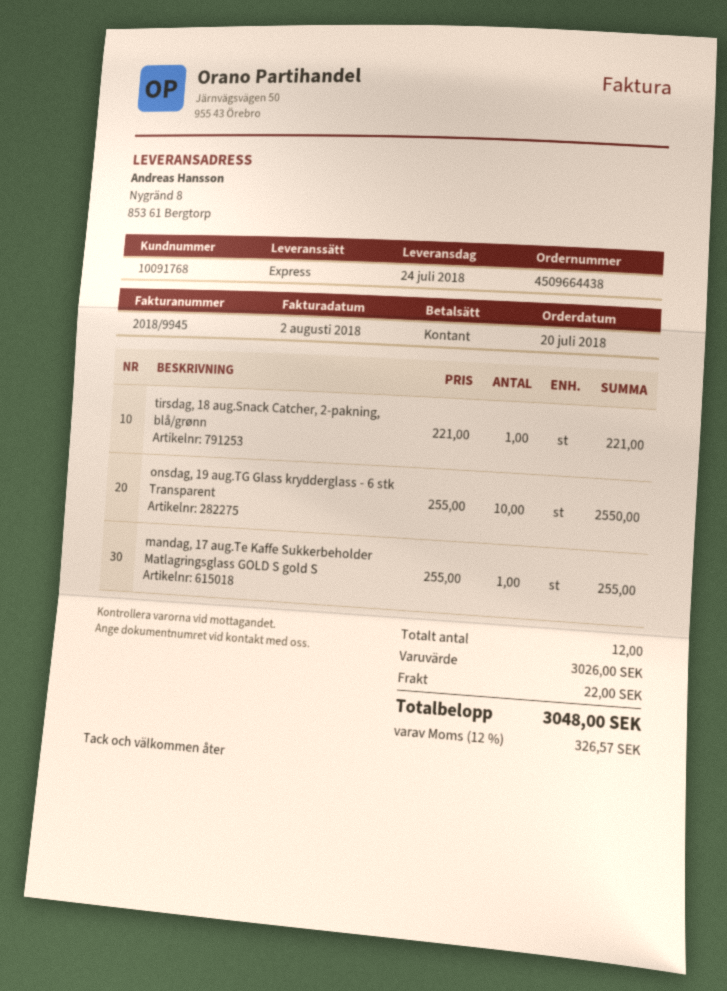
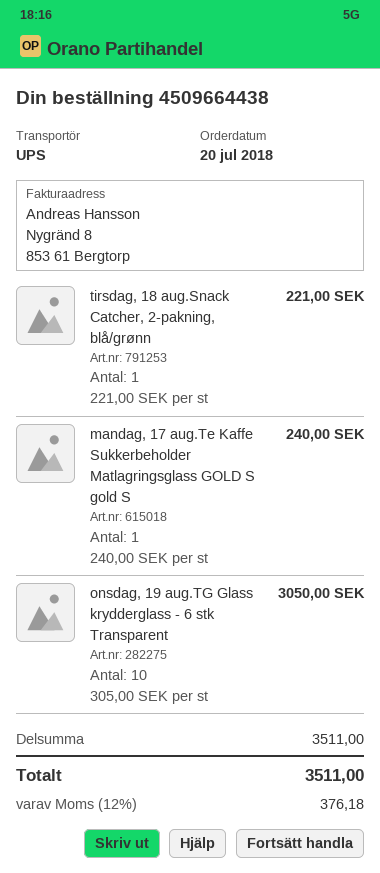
shipping method: express -> UPS
onsdag, 19 aug.TG Glass krydderglass - 6 stk Transparent: 10 x 255.00 = 2550.00 -> 10 x 305.00 = 3050.00
mandag, 17 aug.Te Kaffe Sukkerbeholder Matlagringsglass GOLD S gold S: 1 x 255.00 = 255.00 -> 1 x 240.00 = 240.00
subtotal: 3026.00 -> 3511.00
shipping: 22.00 -> none
tax: 12% = 326.57 -> 12% = 376.18
total: 3048.00 -> 3511.00

